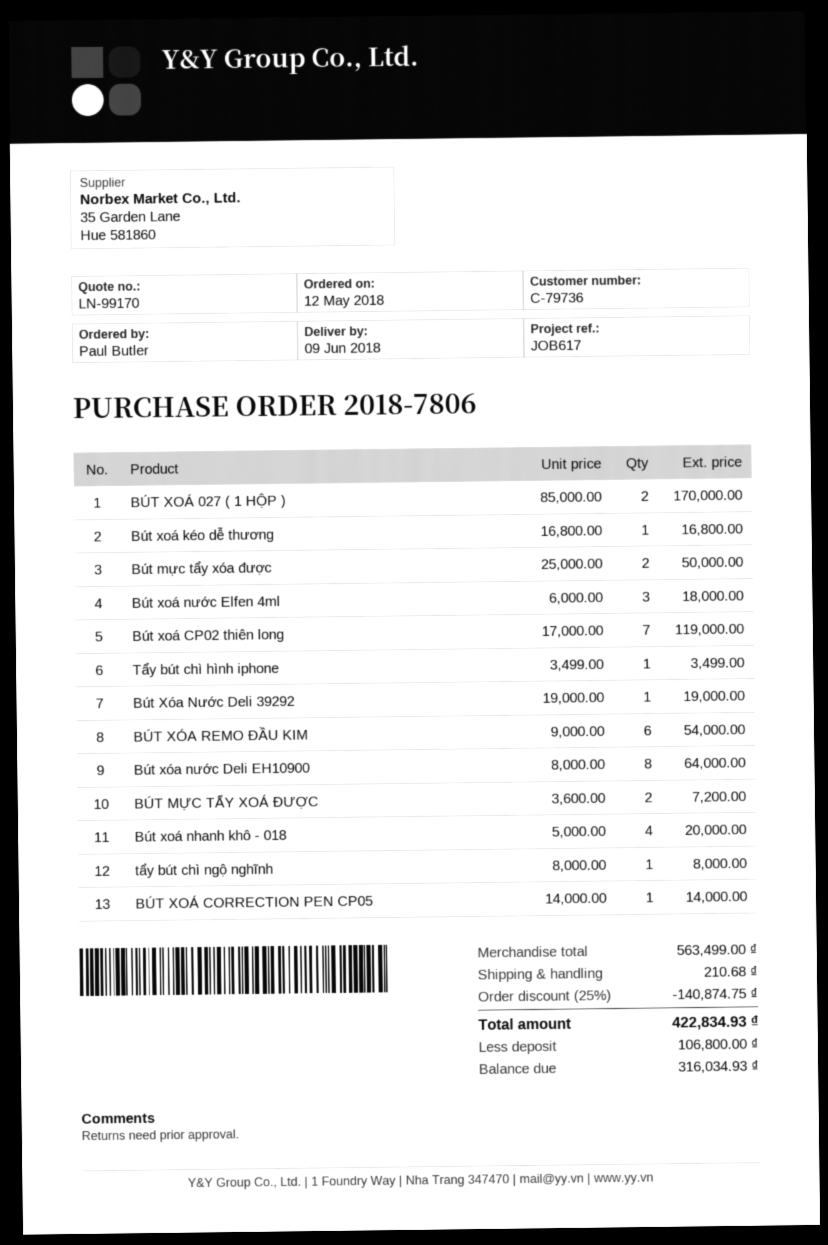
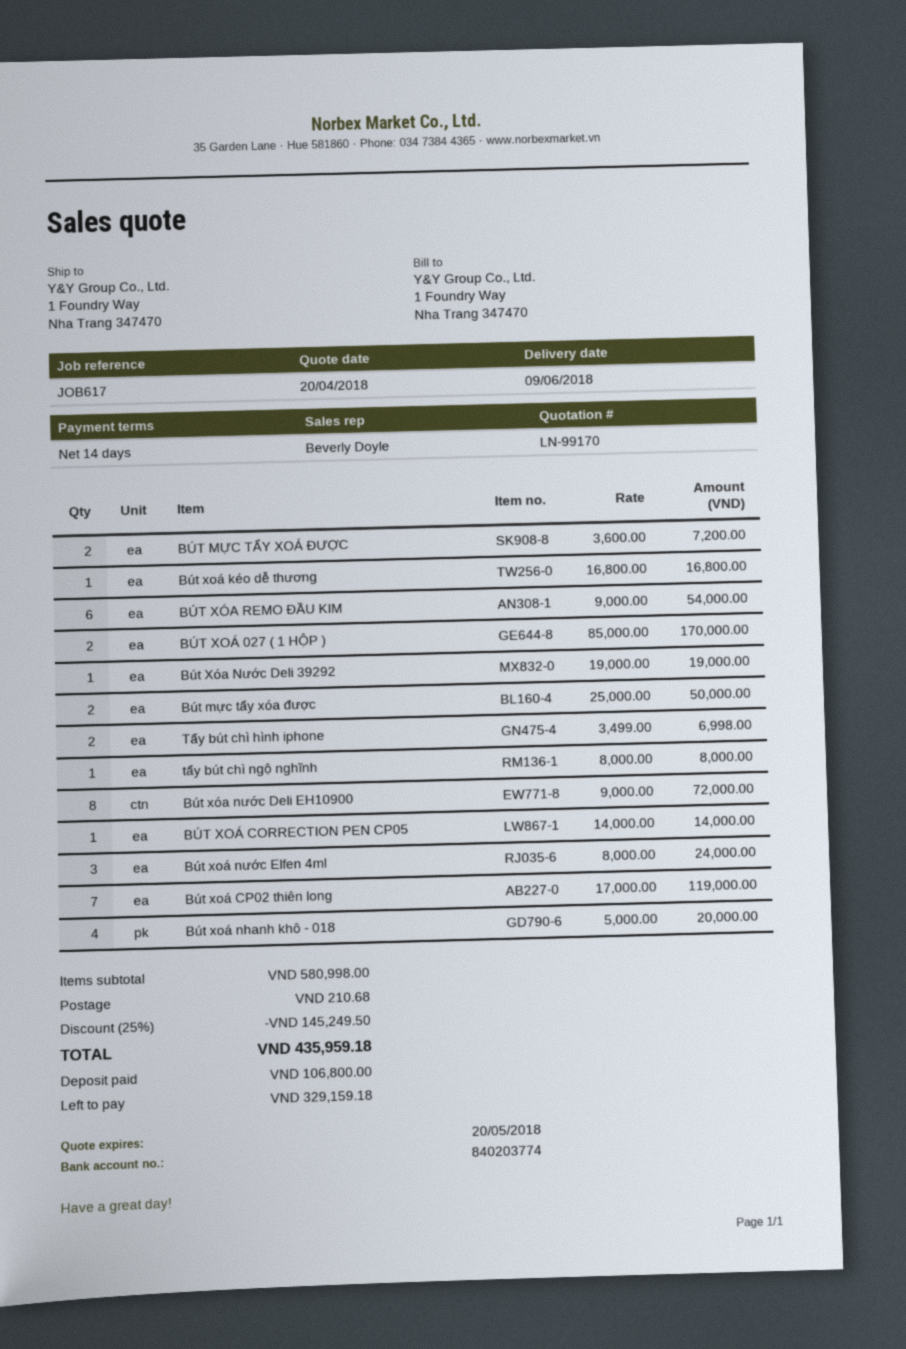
Bút xoá nước Elfen 4ml: 3 x 6000.00 = 18000.00 -> 3 x 8000.00 = 24000.00
Tẩy bút chì hình iphone: 1 x 3499.00 = 3499.00 -> 2 x 3499.00 = 6998.00
Bút xóa nước Deli EH10900: 8 x 8000.00 = 64000.00 -> 8 x 9000.00 = 72000.00
subtotal: 563499.00 -> 580998.00
discount: 25% = 140874.75 -> 25% = 145249.50
total: 422834.93 -> 435959.18
balance: 316034.93 -> 329159.18

